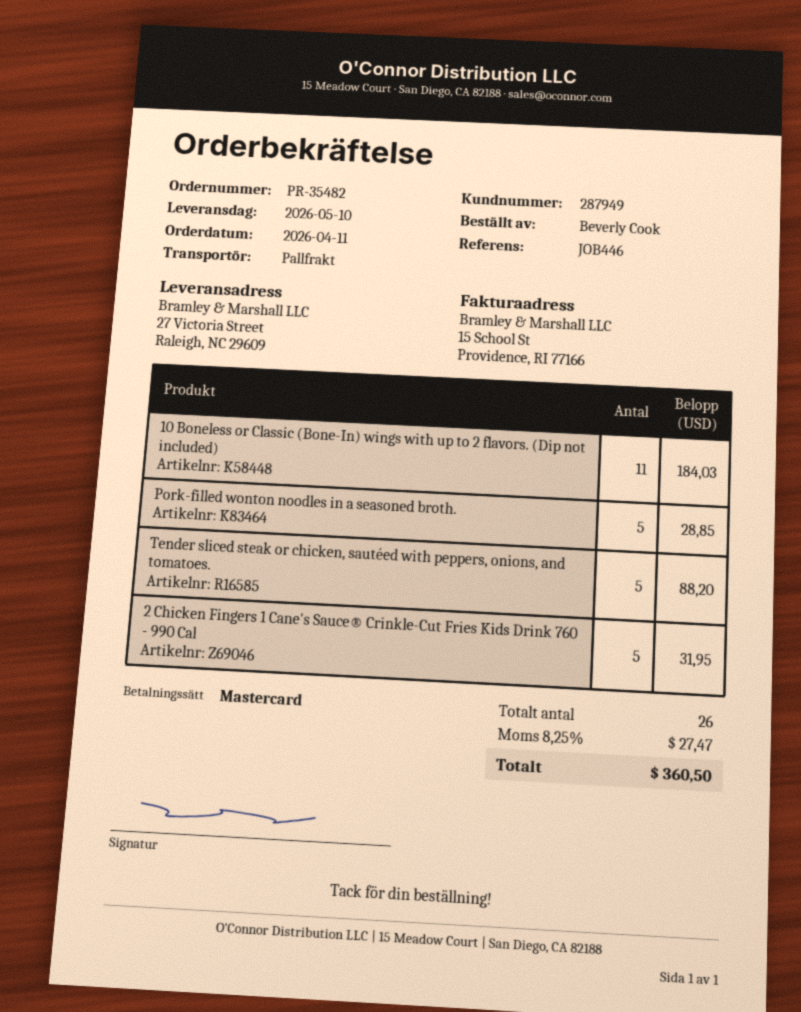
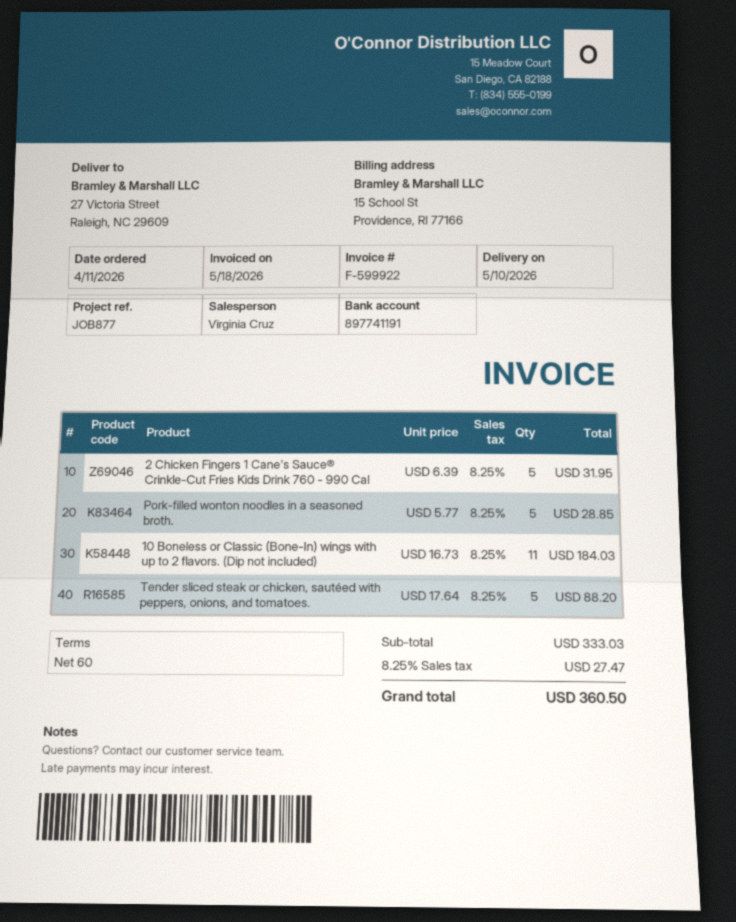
reference: JOB446 -> JOB877

